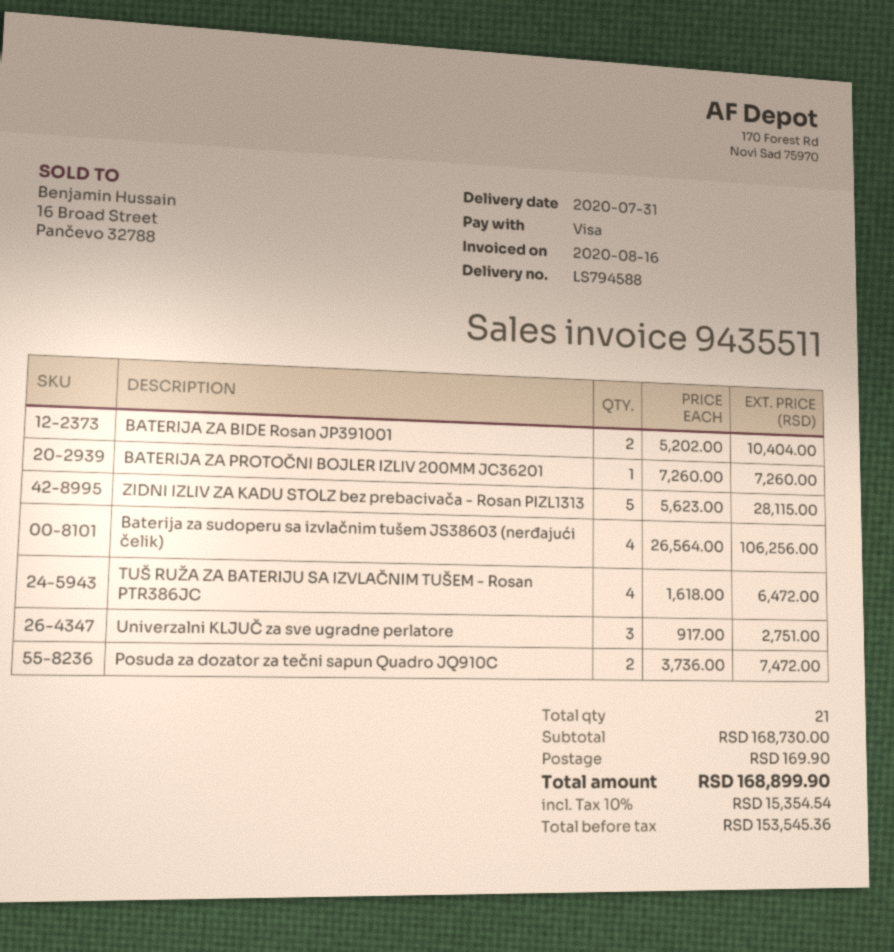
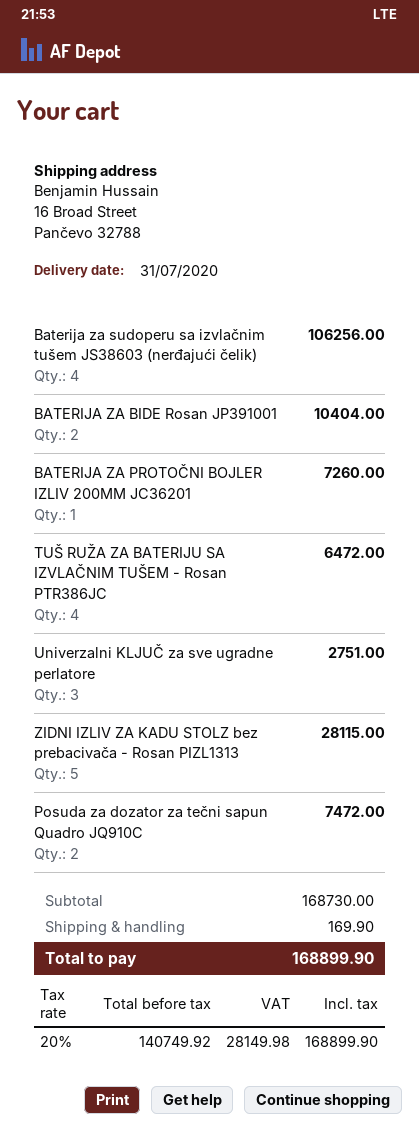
net: 153545.36 -> 140749.92
tax: 10% = 15354.54 -> 20% = 28149.98

